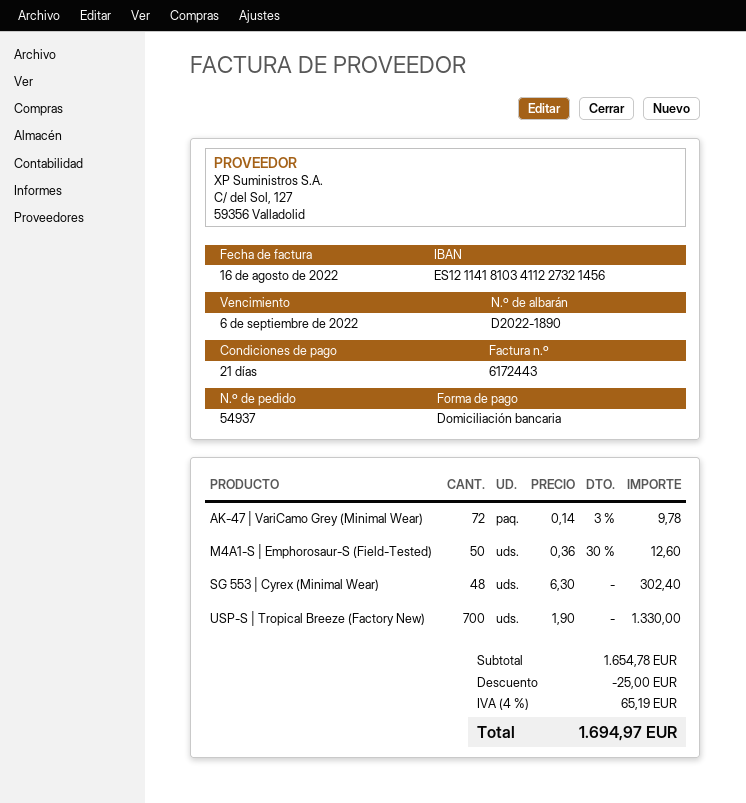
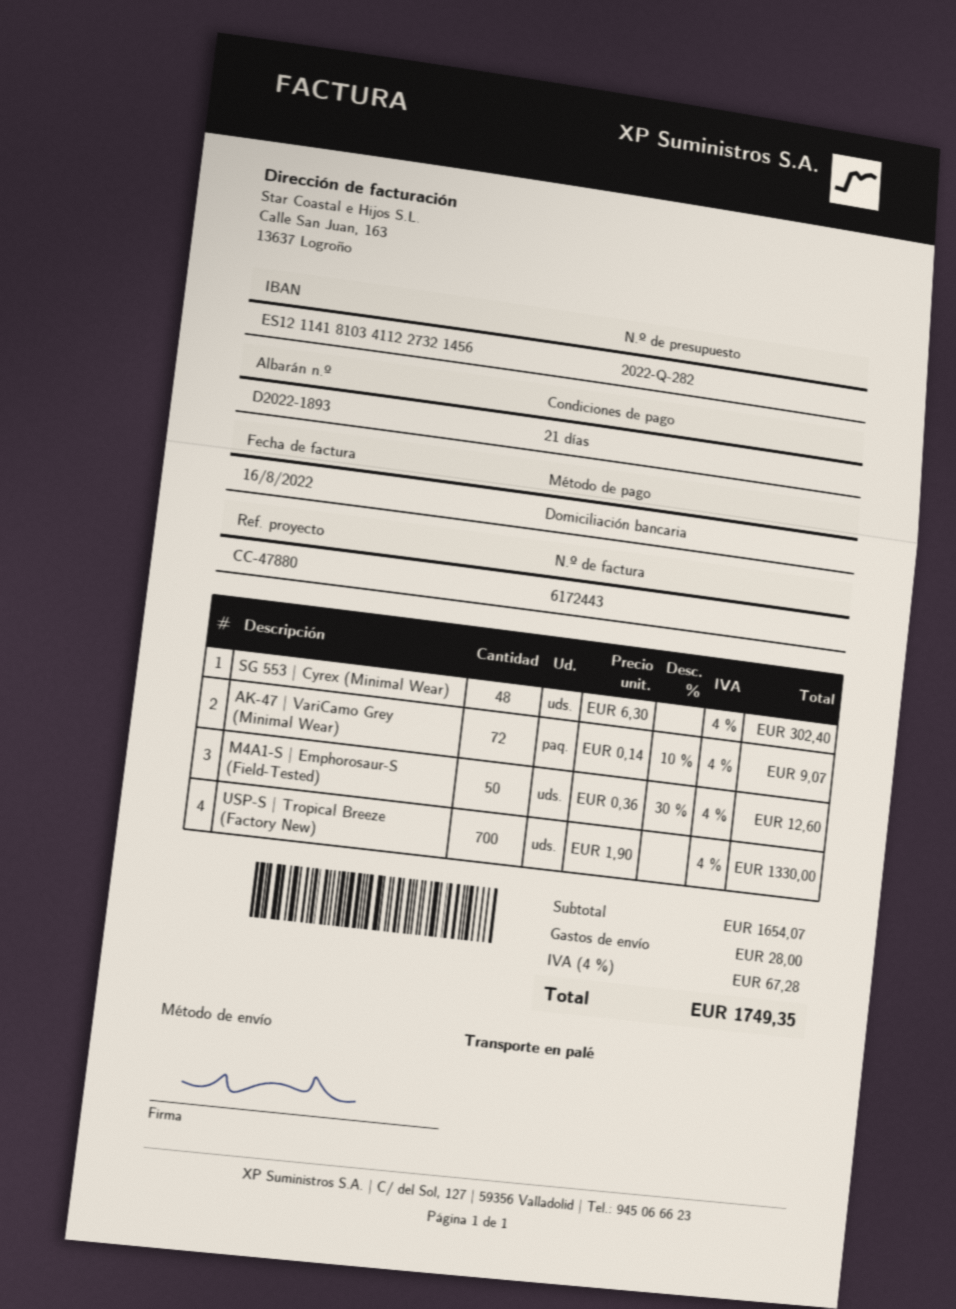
delivery note number: D2022-1890 -> D2022-1893
AK-47 | VariCamo Grey (Minimal Wear): 72 x 0.14 - 3% = 9.78 -> 72 x 0.14 - 10% = 9.07
subtotal: 1654.78 -> 1654.07
discount: 25.00 -> none
shipping: none -> 28.00
tax: 4% = 65.19 -> 4% = 67.28
total: 1694.97 -> 1749.35

